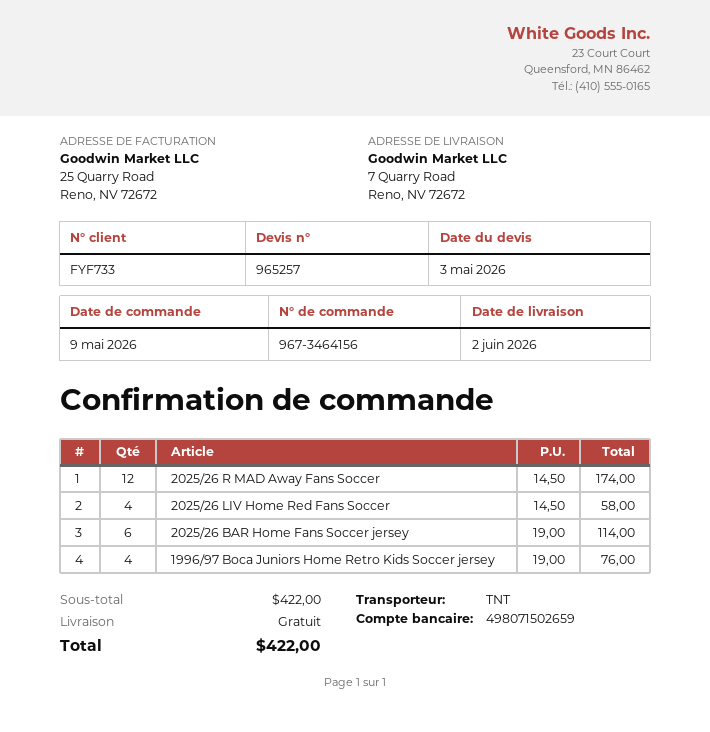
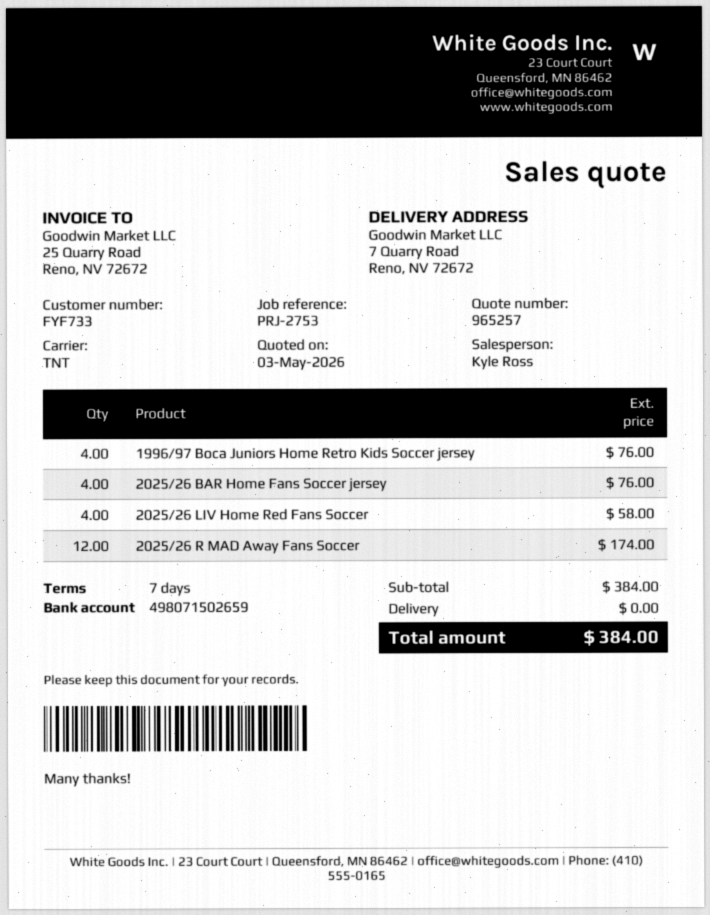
2025/26 BAR Home Fans Soccer jersey: 6 for 114.00 -> 4 for 76.00
subtotal: 422.00 -> 384.00
total: 422.00 -> 384.00

